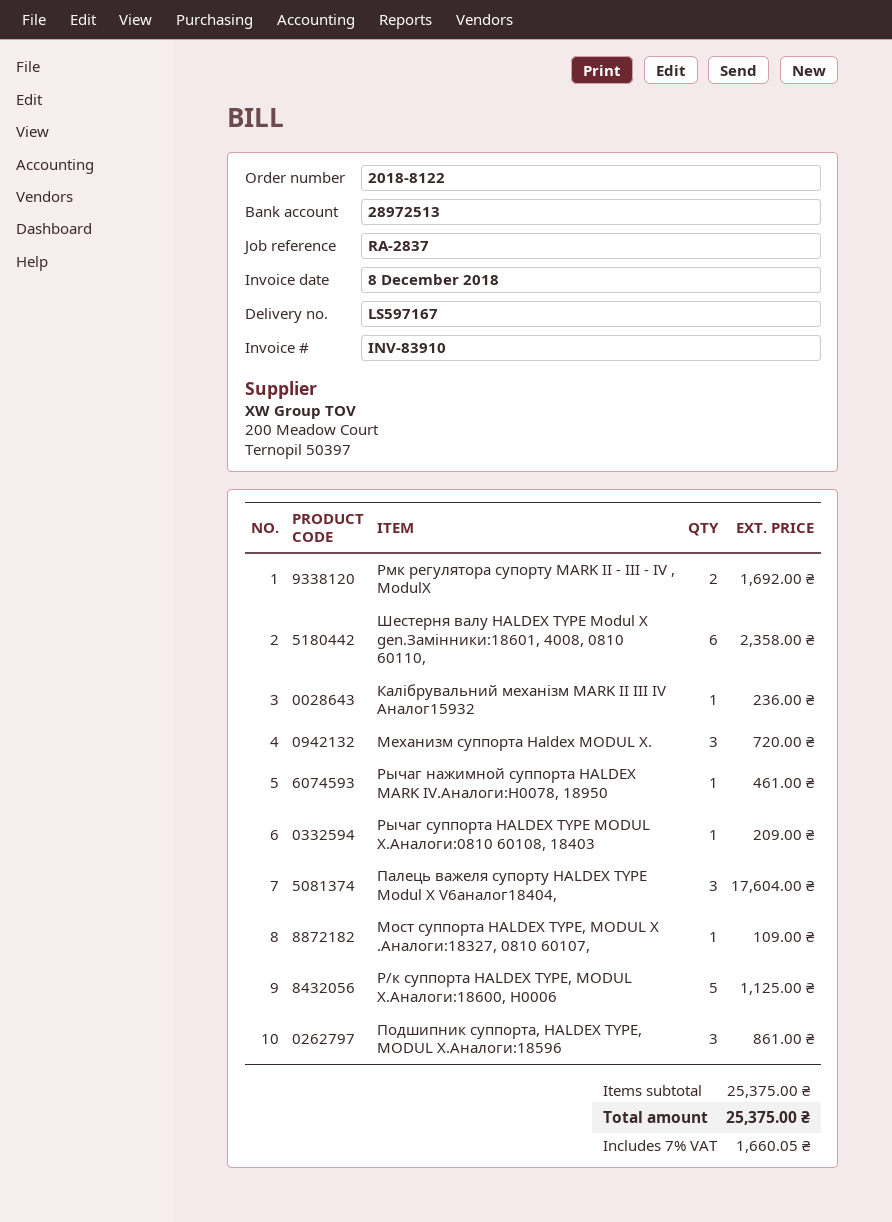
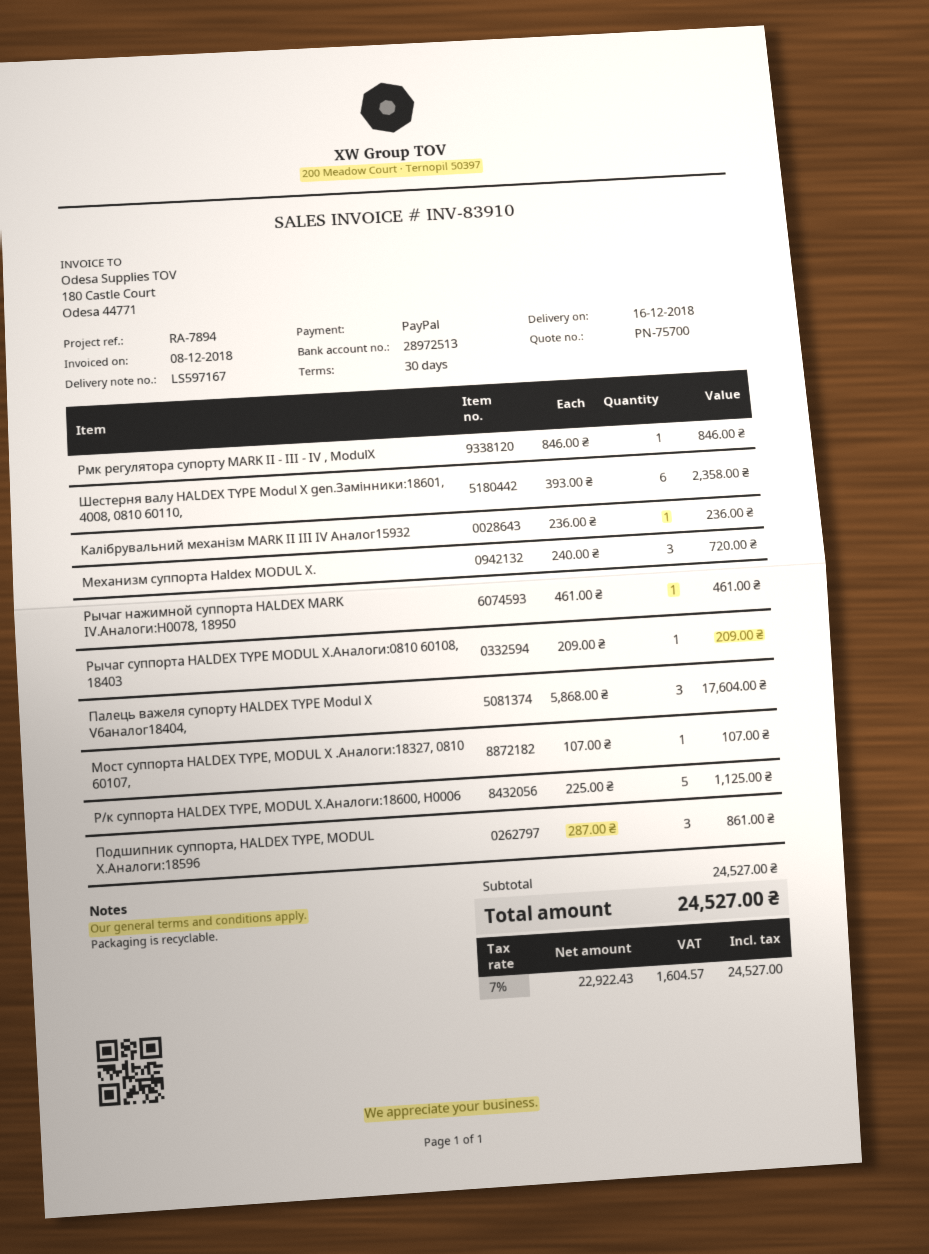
reference: RA-2837 -> RA-7894
Рмк регулятора супорту MARK II - III - IV , ModulX: 2 for 1692.00 -> 1 for 846.00
Мост суппорта HALDEX TYPE, MODUL X .Аналоги:18327, 0810 60107,: 1 for 109.00 -> 1 for 107.00
subtotal: 25375.00 -> 24527.00
tax: 7% = 1660.05 -> 7% = 1604.57
total: 25375.00 -> 24527.00

